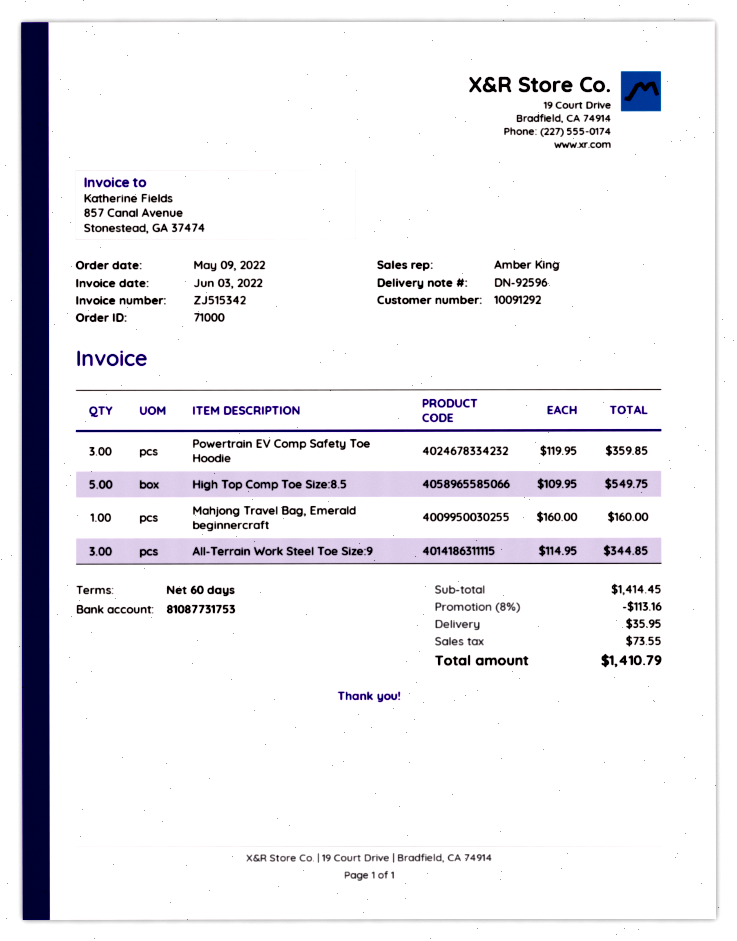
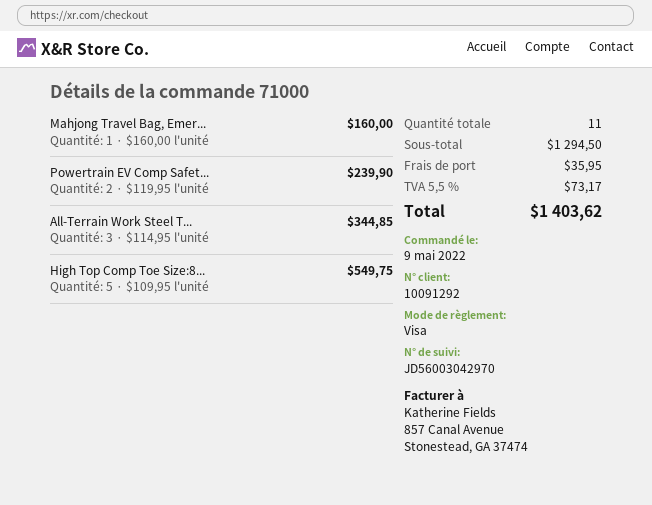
Powertrain EV Comp Safety Toe Hoodie: 3 x 119.95 = 359.85 -> 2 x 119.95 = 239.90
subtotal: 1414.45 -> 1294.50
discount: 8% = 113.16 -> none
tax: 73.55 -> 73.17
total: 1410.79 -> 1403.62

